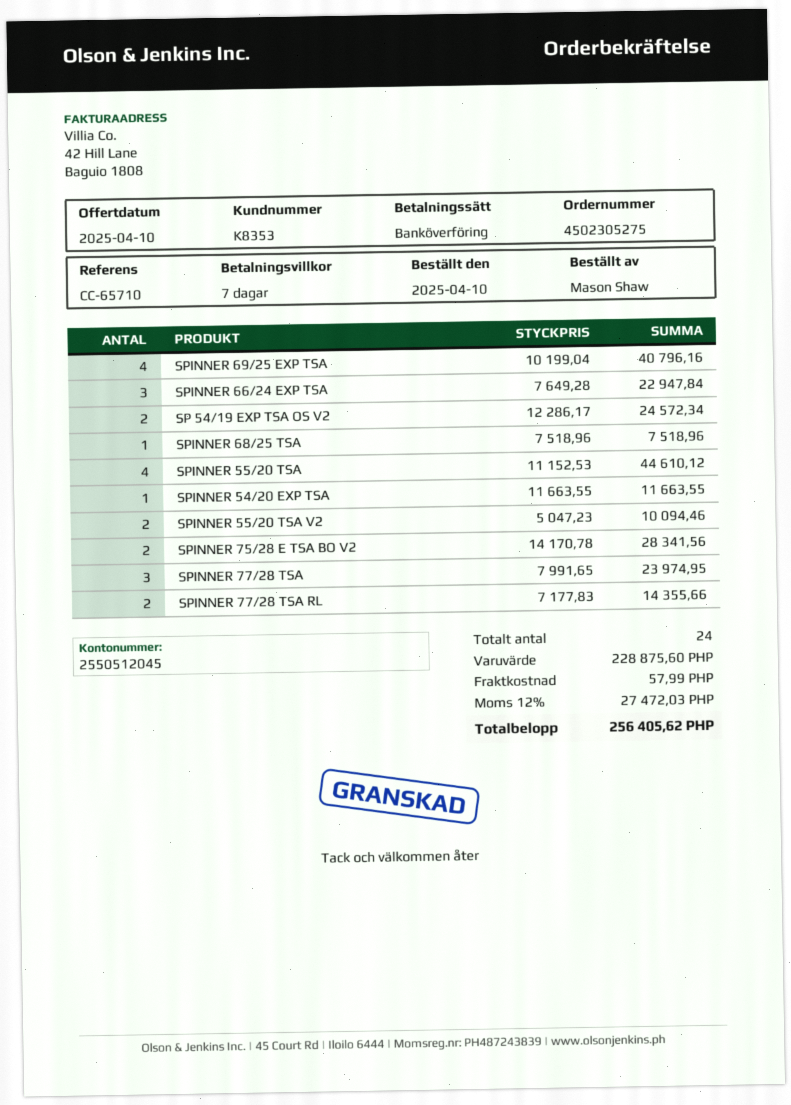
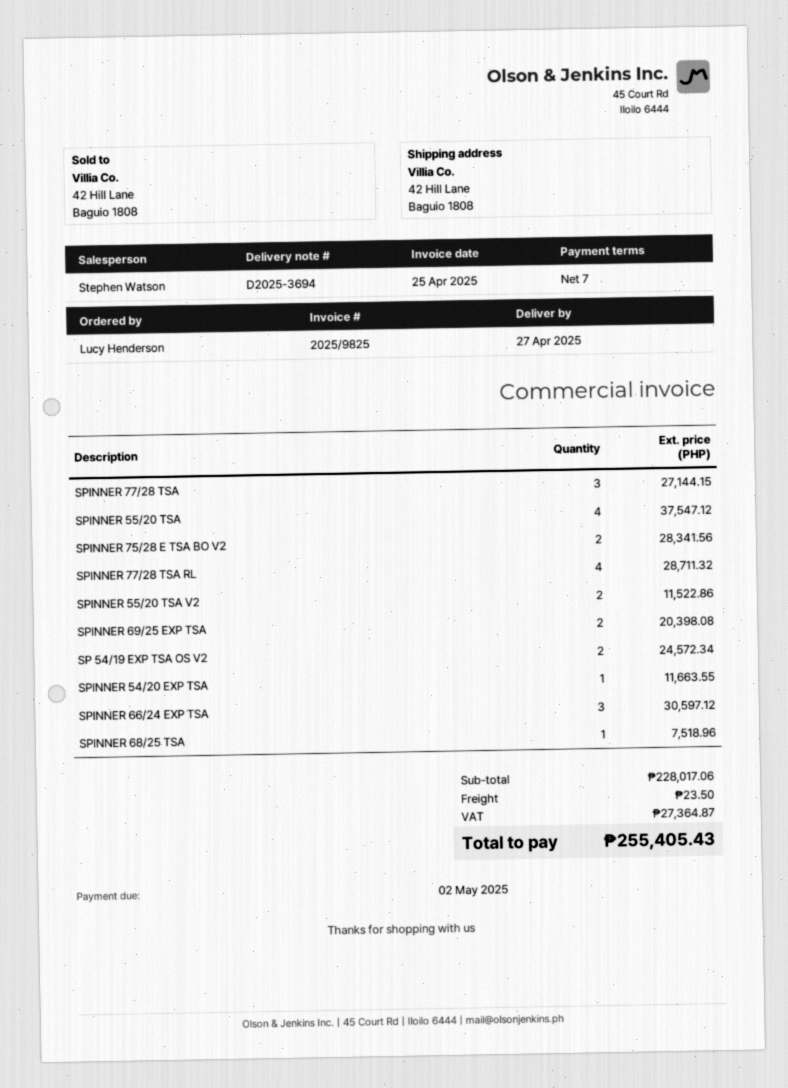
ordered by: Mason Shaw -> Lucy Henderson
SPINNER 69/25 EXP TSA: 4 for 40796.16 -> 2 for 20398.08
SPINNER 66/24 EXP TSA: 3 for 22947.84 -> 3 for 30597.12
SPINNER 55/20 TSA: 4 for 44610.12 -> 4 for 37547.12
SPINNER 55/20 TSA V2: 2 for 10094.46 -> 2 for 11522.86
SPINNER 77/28 TSA: 3 for 23974.95 -> 3 for 27144.15
SPINNER 77/28 TSA RL: 2 for 14355.66 -> 4 for 28711.32
subtotal: 228875.60 -> 228017.06
shipping: 57.99 -> 23.50
tax: 27472.03 -> 27364.87
total: 256405.62 -> 255405.43

